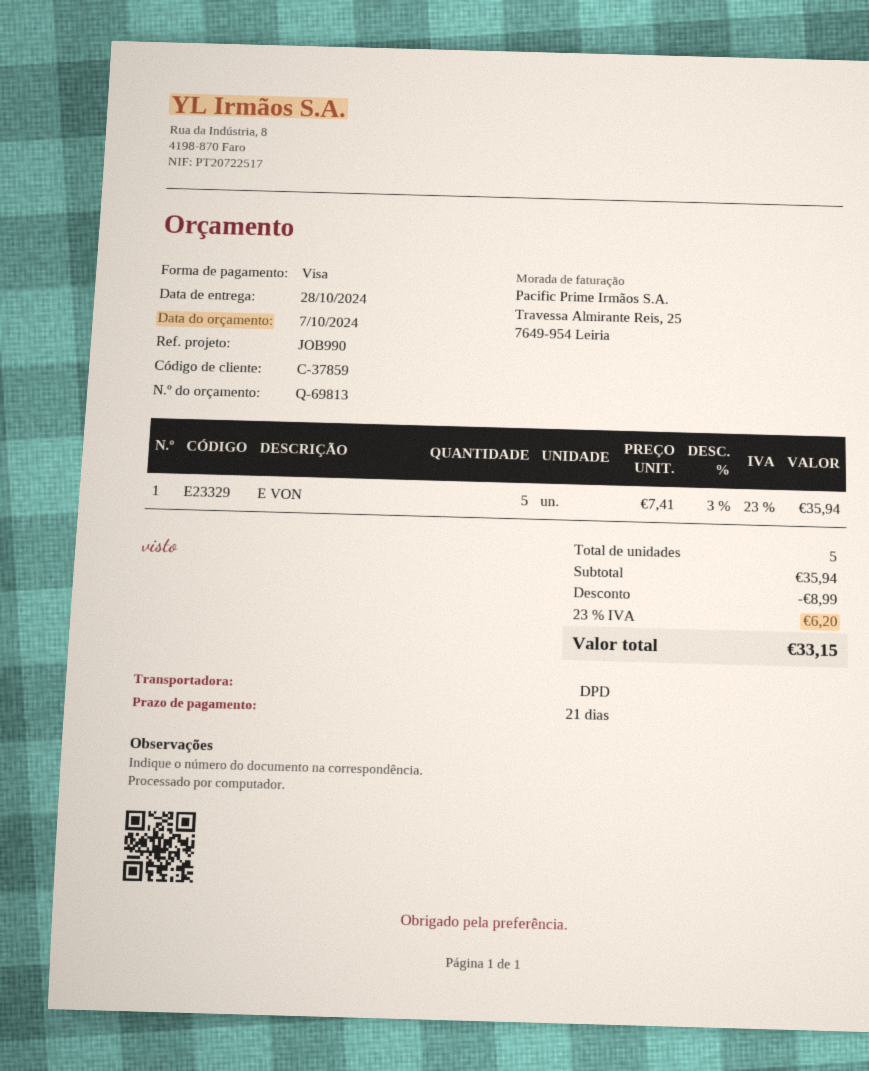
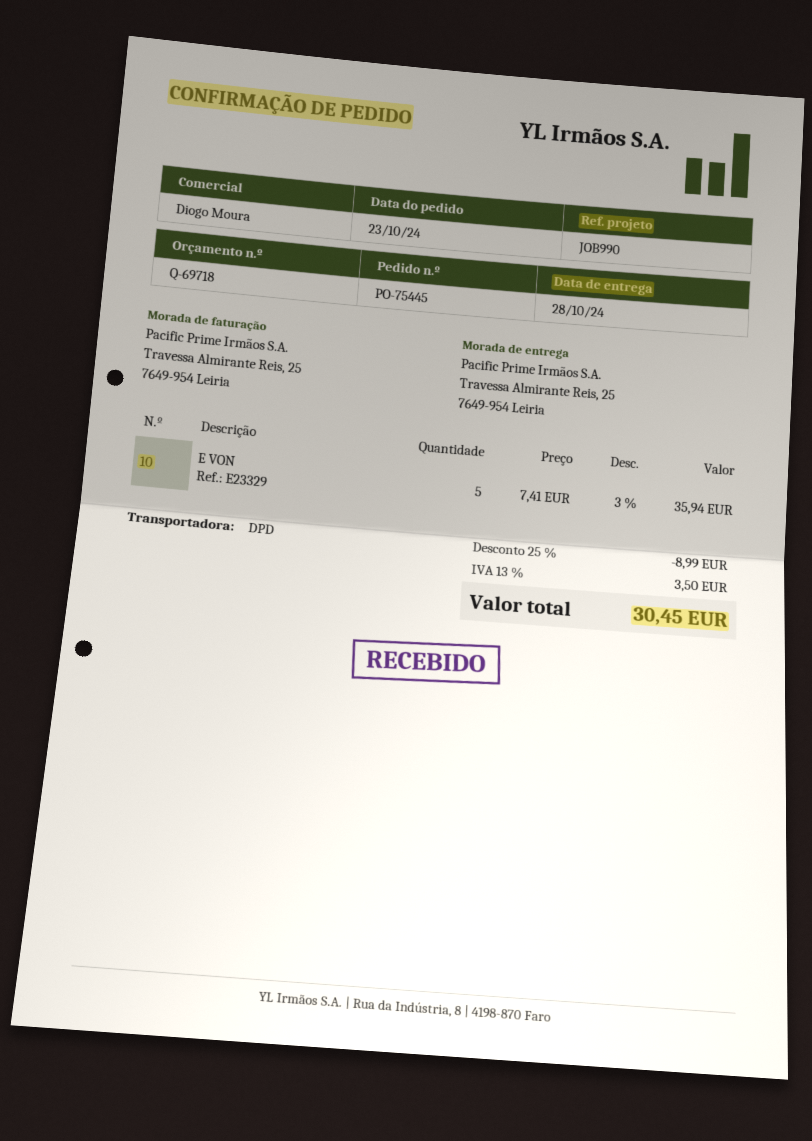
quote number: Q-69813 -> Q-69718
tax: 23% = 6.20 -> 13% = 3.50
total: 33.15 -> 30.45

